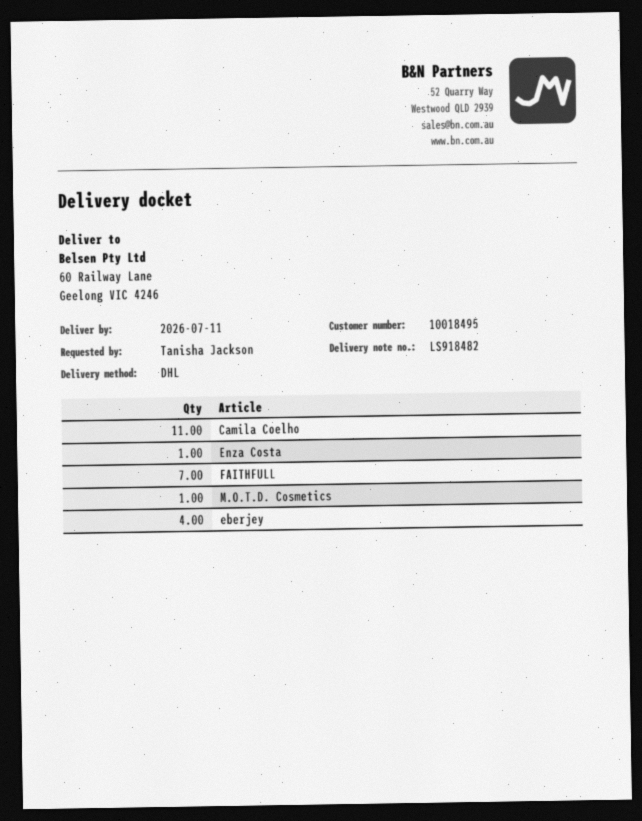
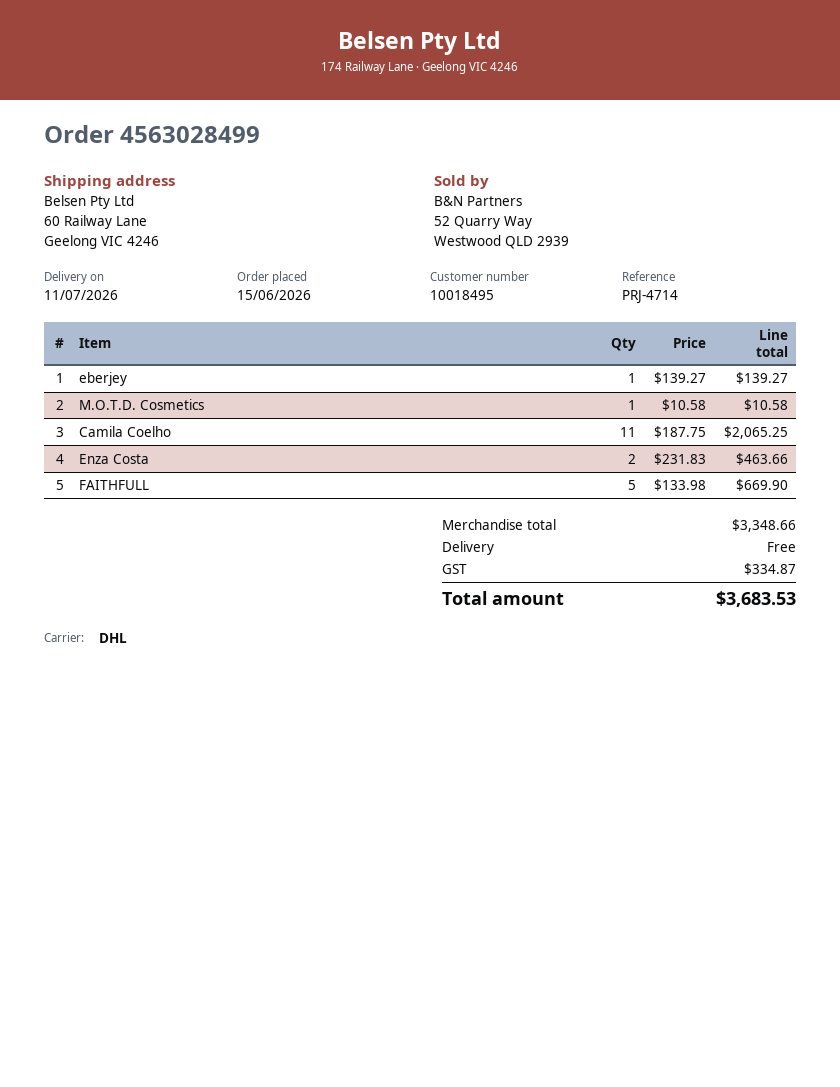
Enza Costa: 1 -> 2
FAITHFULL: 7 -> 5
eberjey: 4 -> 1

